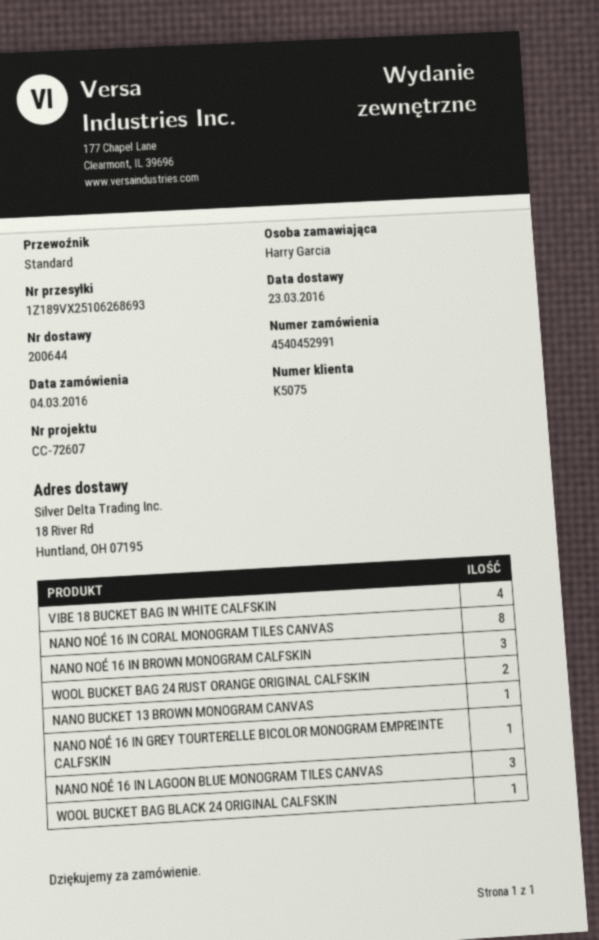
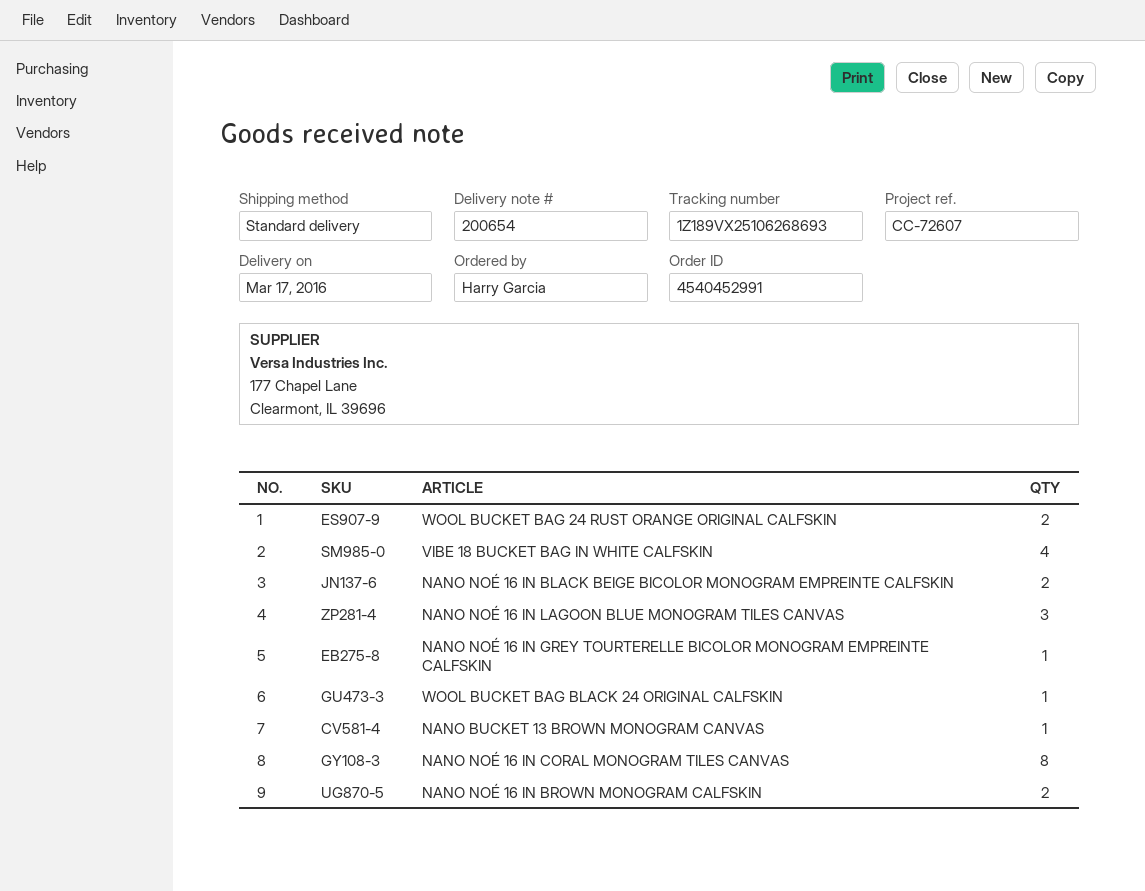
delivery note number: 200644 -> 200654
delivery date: 2016-03-23 -> 2016-03-17
NANO NOÉ 16 IN BROWN MONOGRAM CALFSKIN: 3 -> 2
NANO NOÉ 16 IN BLACK BEIGE BICOLOR MONOGRAM EMPREINTE CALFSKIN: none -> 2

